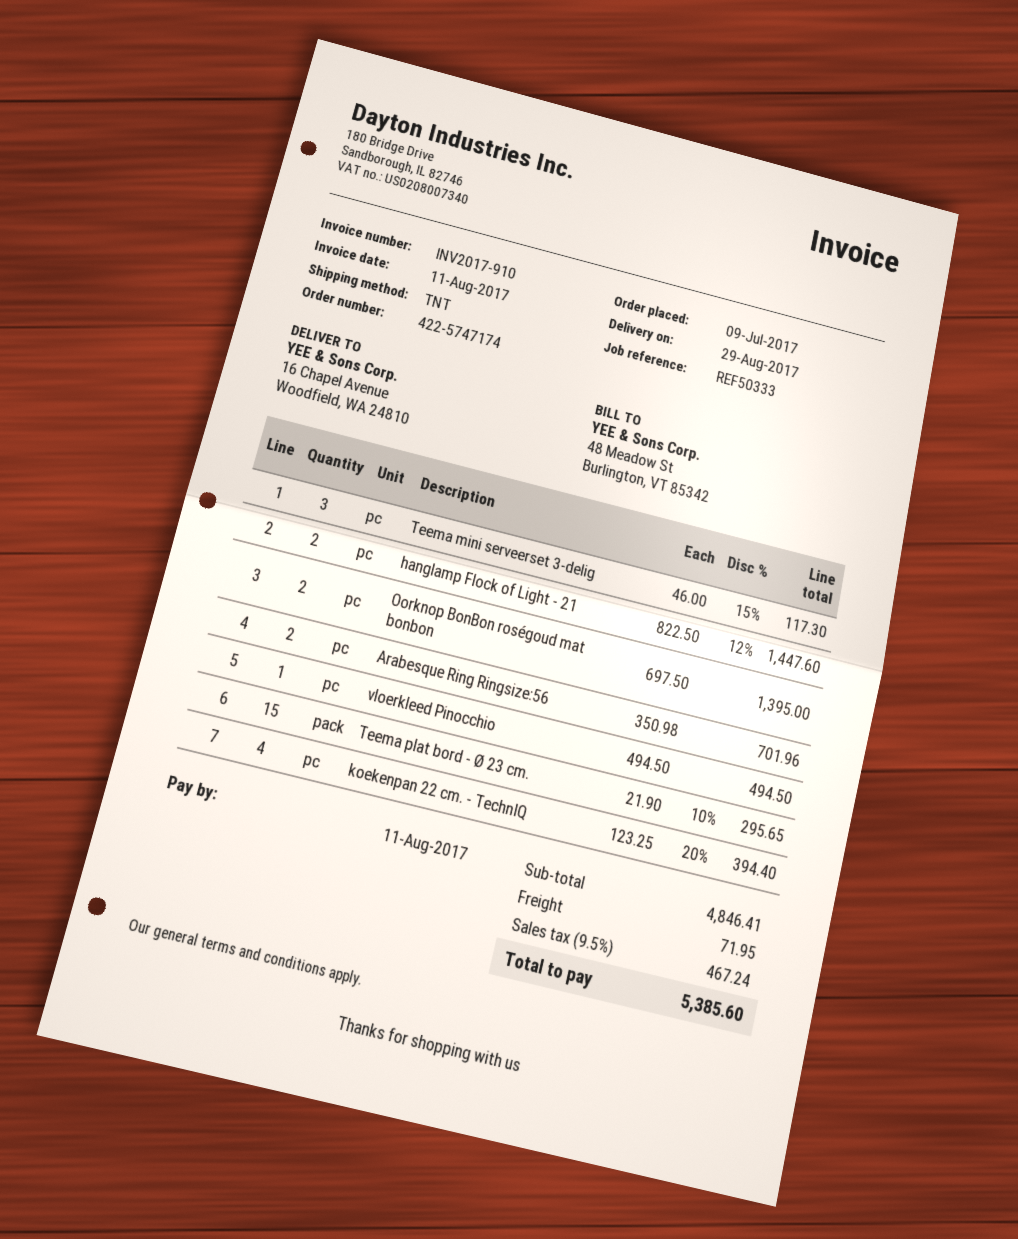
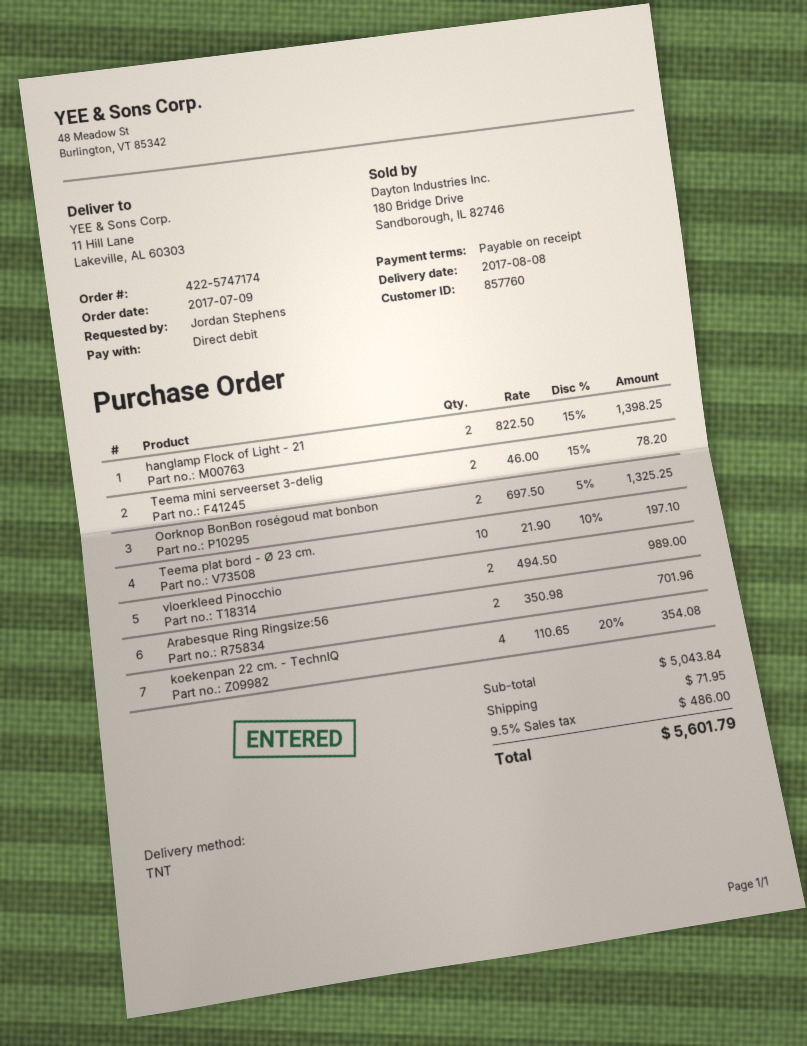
delivery date: 2017-08-29 -> 2017-08-08
ship to: 16 Chapel Avenue, Woodfield, WA 24810 -> 11 Hill Lane, Lakeville, AL 60303
Teema mini serveerset 3-delig: 3 x 46.00 - 15% = 117.30 -> 2 x 46.00 - 15% = 78.20
hanglamp Flock of Light - 21: 2 x 822.50 - 12% = 1447.60 -> 2 x 822.50 - 15% = 1398.25
Oorknop BonBon roségoud mat bonbon: 2 x 697.50 = 1395.00 -> 2 x 697.50 - 5% = 1325.25
vloerkleed Pinocchio: 1 x 494.50 = 494.50 -> 2 x 494.50 = 989.00
Teema plat bord - Ø 23 cm.: 15 x 21.90 - 10% = 295.65 -> 10 x 21.90 - 10% = 197.10
koekenpan 22 cm. - TechnIQ: 4 x 123.25 - 20% = 394.40 -> 4 x 110.65 - 20% = 354.08
subtotal: 4846.41 -> 5043.84
tax: 9.5% = 467.24 -> 9.5% = 486.00
total: 5385.60 -> 5601.79

